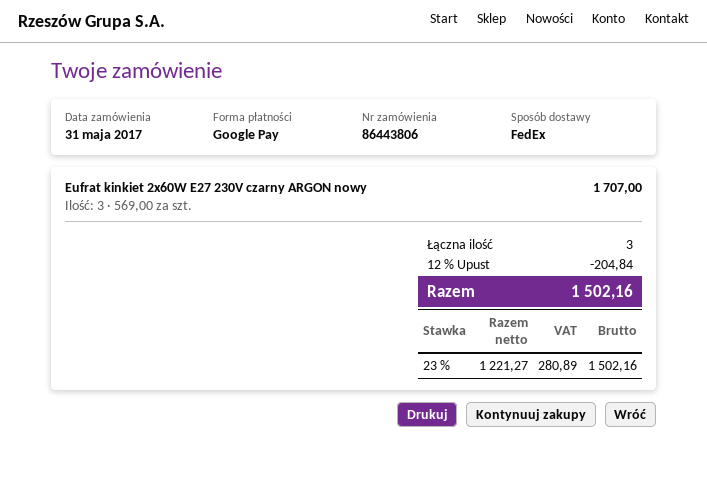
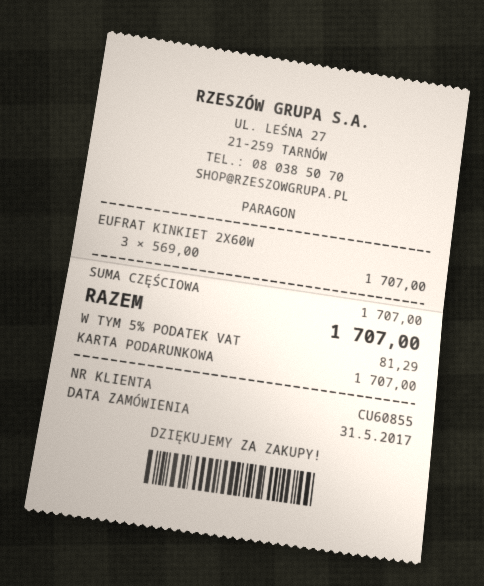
payment method: Google Pay -> gift card
discount: 12% = 204.84 -> none
tax: 23% = 280.89 -> 5% = 81.29
total: 1502.16 -> 1707.00

